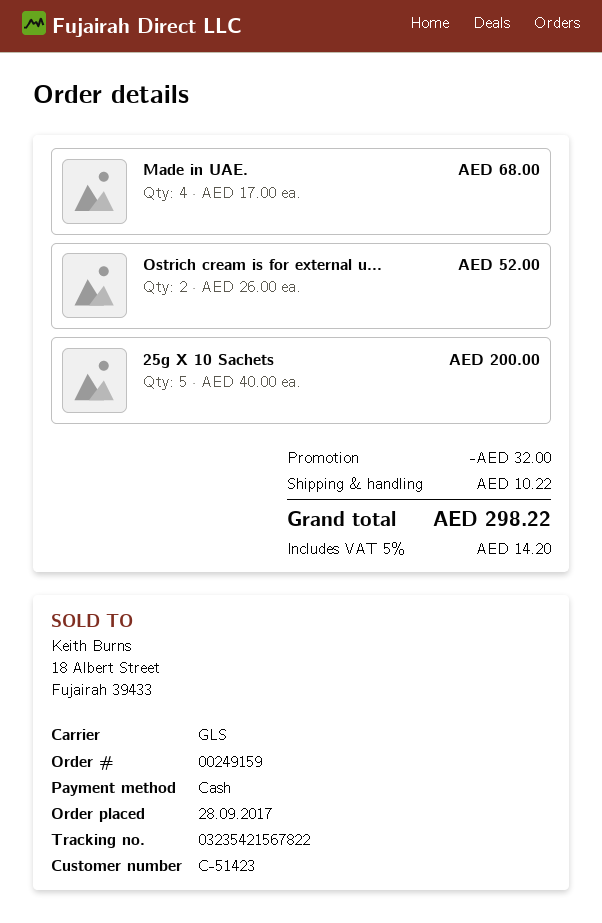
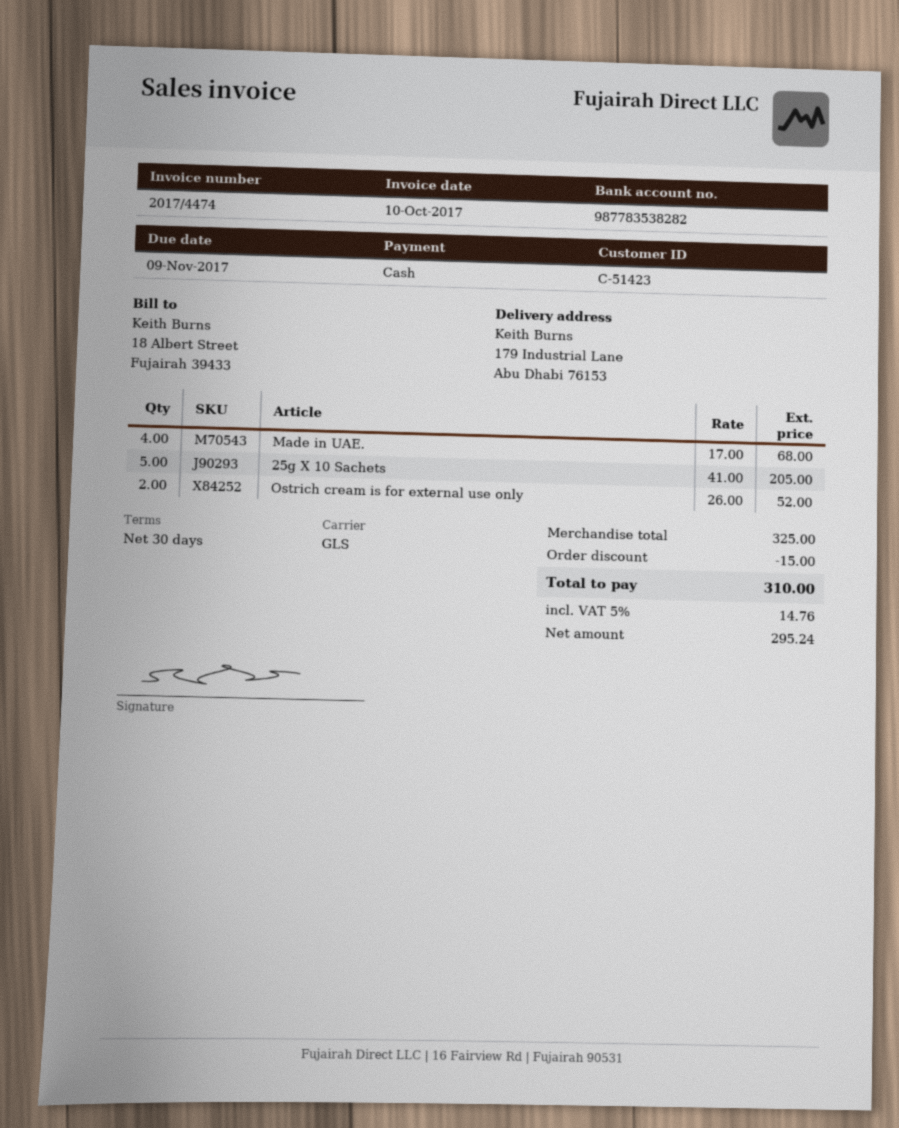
25g X 10 Sachets: 5 x 40.00 = 200.00 -> 5 x 41.00 = 205.00
discount: 32.00 -> 15.00
shipping: 10.22 -> none
tax: 5% = 14.20 -> 5% = 14.76
total: 298.22 -> 310.00

